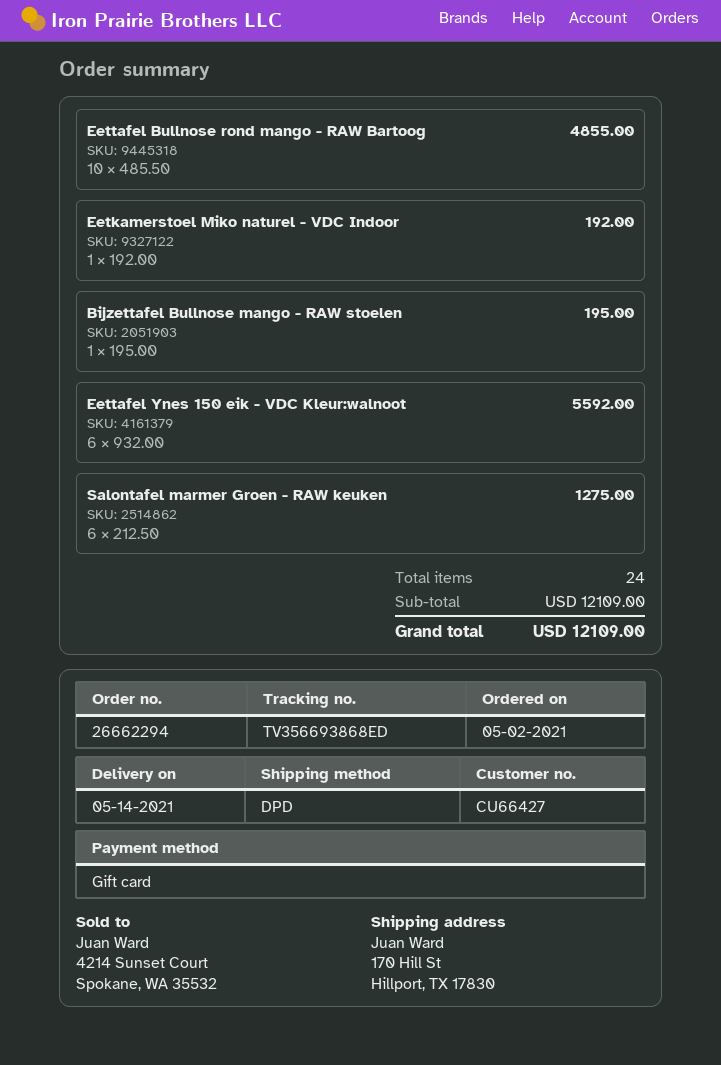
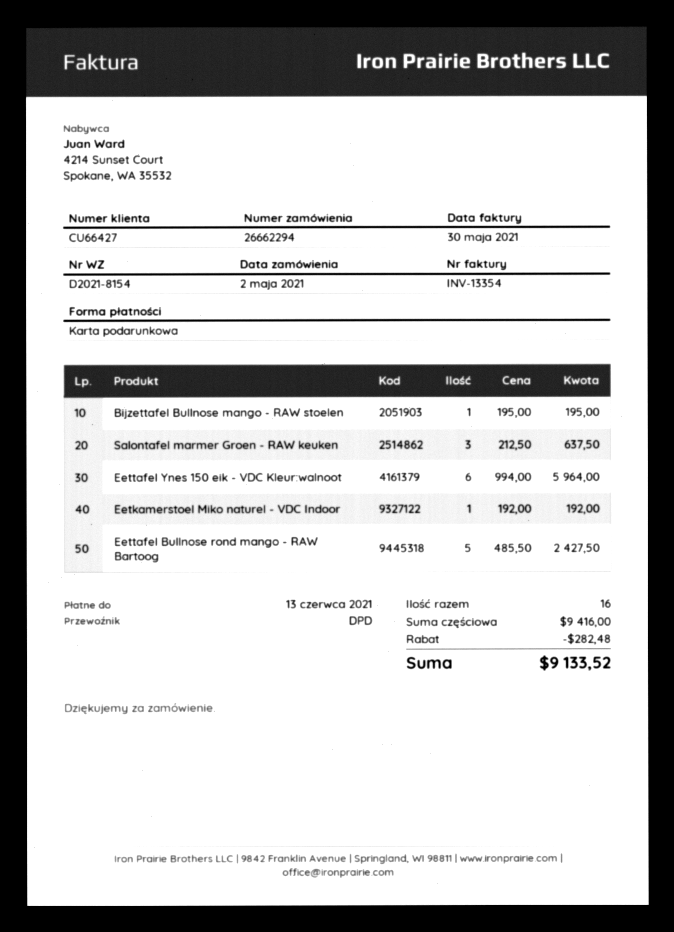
Eettafel Bullnose rond mango - RAW Bartoog: 10 x 485.50 = 4855.00 -> 5 x 485.50 = 2427.50
Eettafel Ynes 150 eik - VDC Kleur:walnoot: 6 x 932.00 = 5592.00 -> 6 x 994.00 = 5964.00
Salontafel marmer Groen - RAW keuken: 6 x 212.50 = 1275.00 -> 3 x 212.50 = 637.50
total quantity: 24 -> 16
subtotal: 12109.00 -> 9416.00
discount: none -> 282.48
total: 12109.00 -> 9133.52

